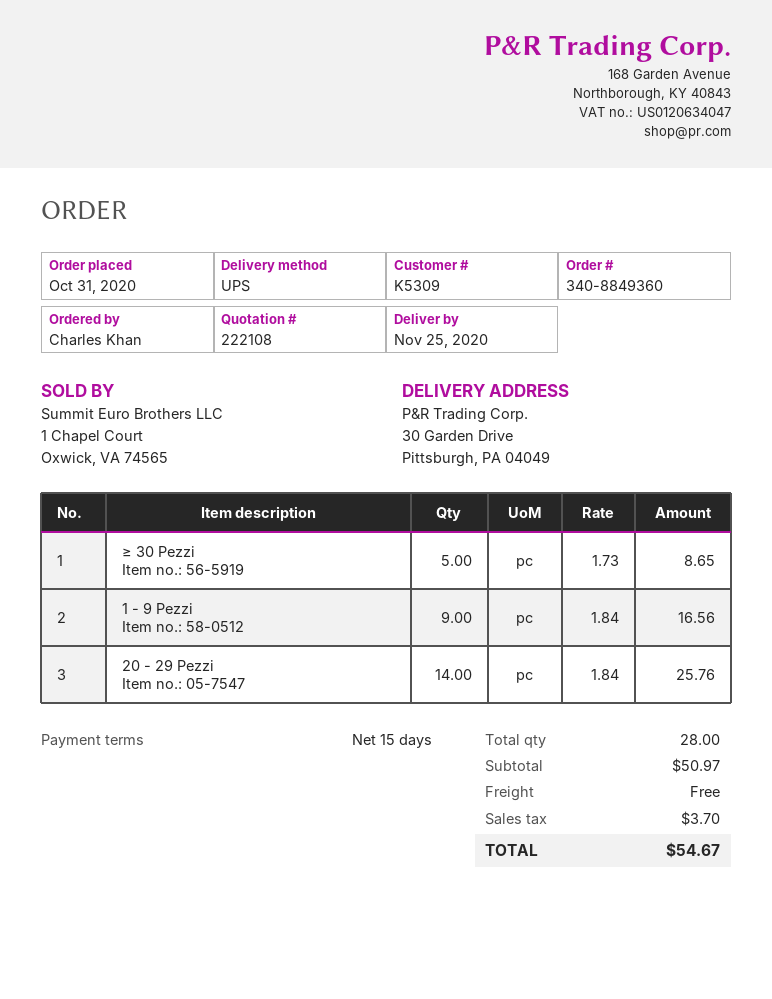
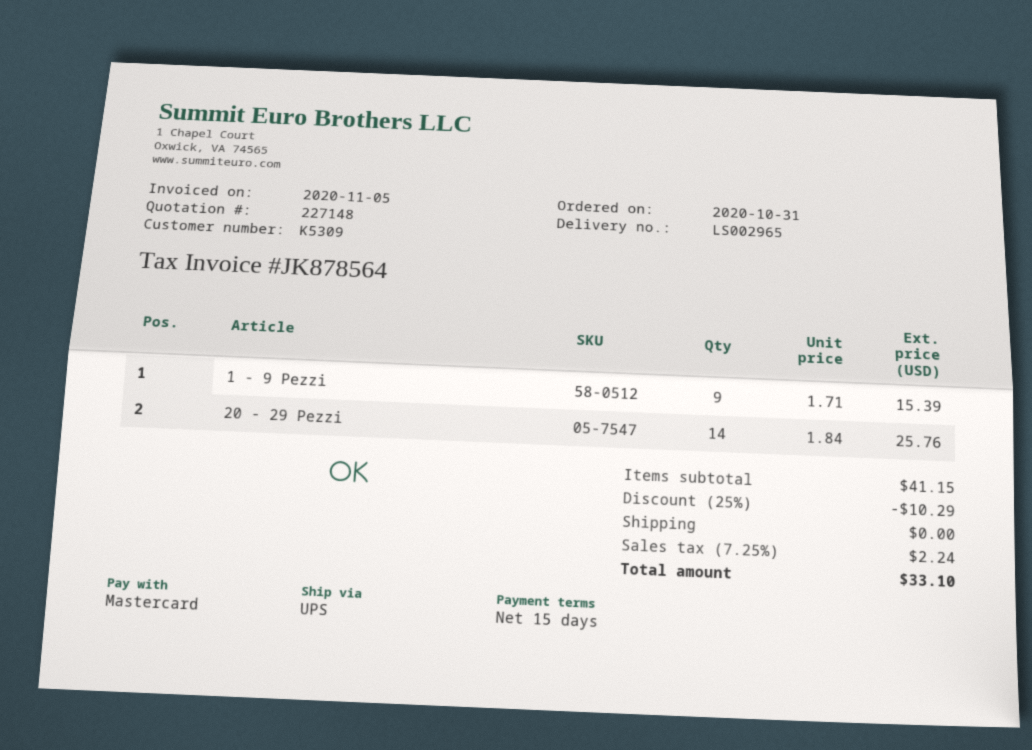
quote number: 222108 -> 227148
≥ 30 Pezzi: 5 x 1.73 = 8.65 -> none
1 - 9 Pezzi: 9 x 1.84 = 16.56 -> 9 x 1.71 = 15.39
subtotal: 50.97 -> 41.15
discount: none -> 25% = 10.29
tax: 3.70 -> 2.24
total: 54.67 -> 33.10

